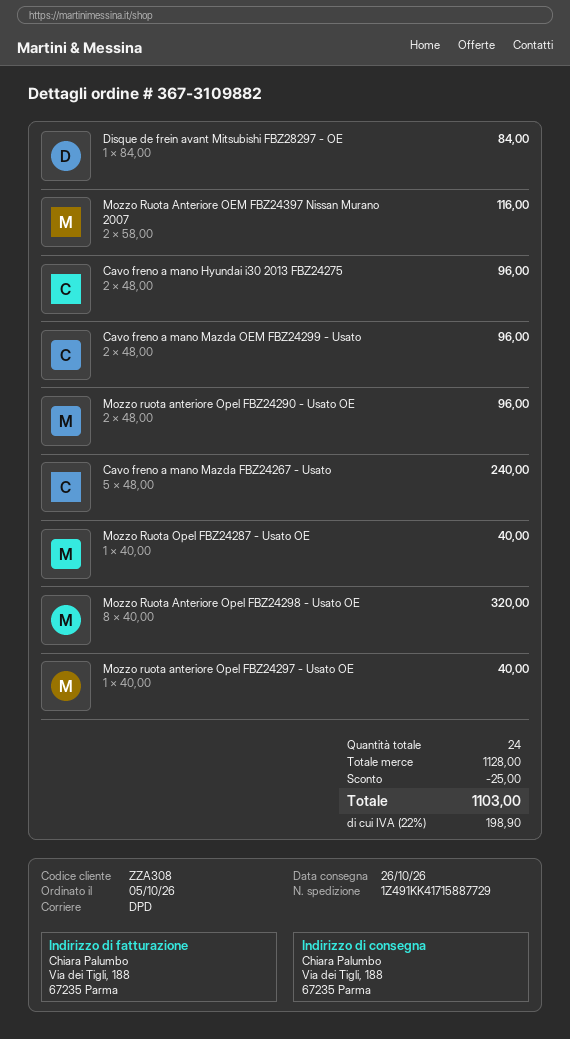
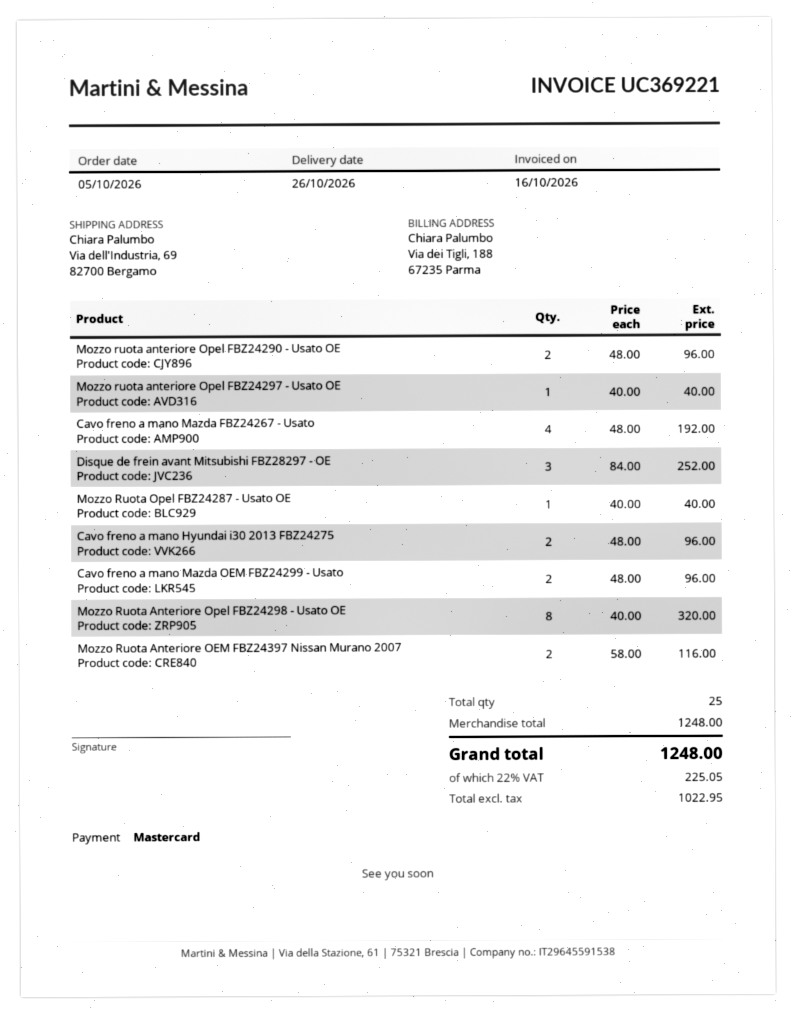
ship to: Via dei Tigli, 188, 67235 Parma -> Via dell'Industria, 69, 82700 Bergamo
Disque de frein avant Mitsubishi FBZ28297 - OE: 1 x 84.00 = 84.00 -> 3 x 84.00 = 252.00
Cavo freno a mano Mazda FBZ24267 - Usato: 5 x 48.00 = 240.00 -> 4 x 48.00 = 192.00
total quantity: 24 -> 25
subtotal: 1128.00 -> 1248.00
discount: 25.00 -> none
tax: 22% = 198.90 -> 22% = 225.05
total: 1103.00 -> 1248.00

